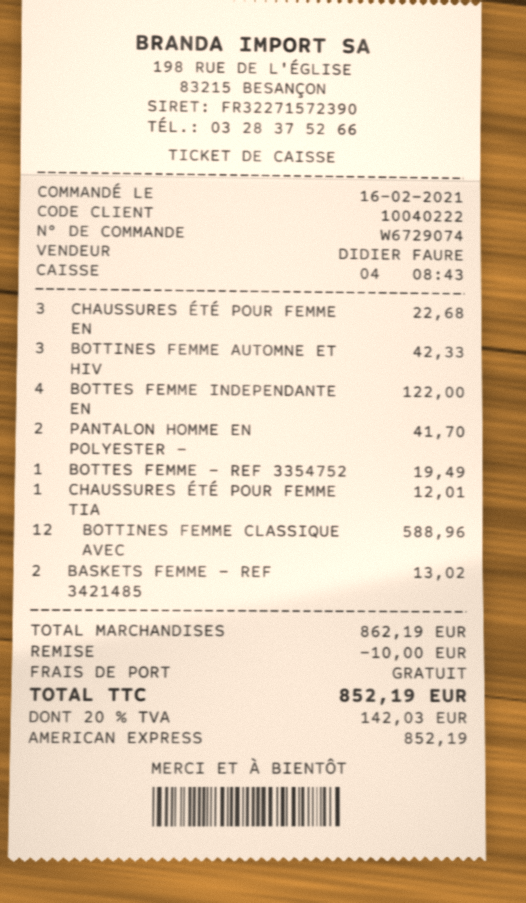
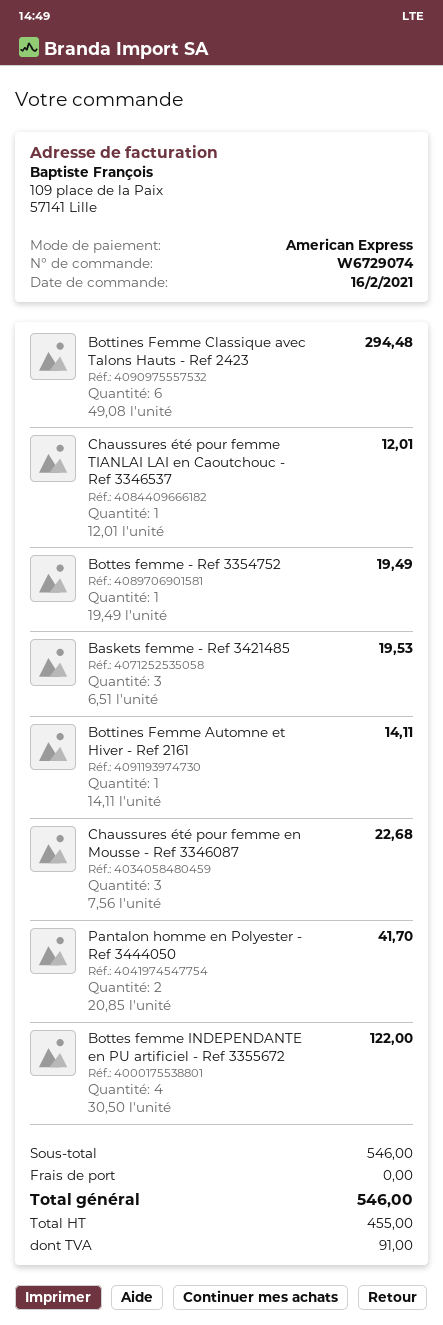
BOTTINES FEMME AUTOMNE ET HIV: 3 for 42.33 -> 1 for 14.11
BOTTINES FEMME CLASSIQUE AVEC: 12 for 588.96 -> 6 for 294.48
BASKETS FEMME - REF 3421485: 2 for 13.02 -> 3 for 19.53
subtotal: 862.19 -> 546.00
discount: 10.00 -> none
tax: 142.03 -> 91.00
total: 852.19 -> 546.00

